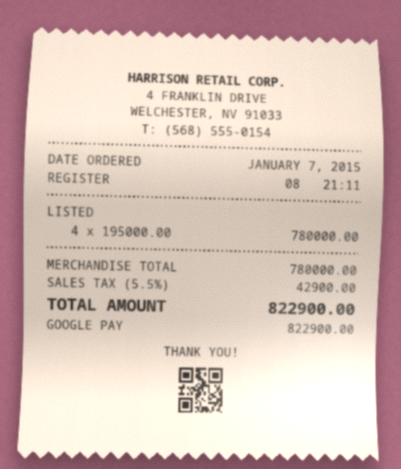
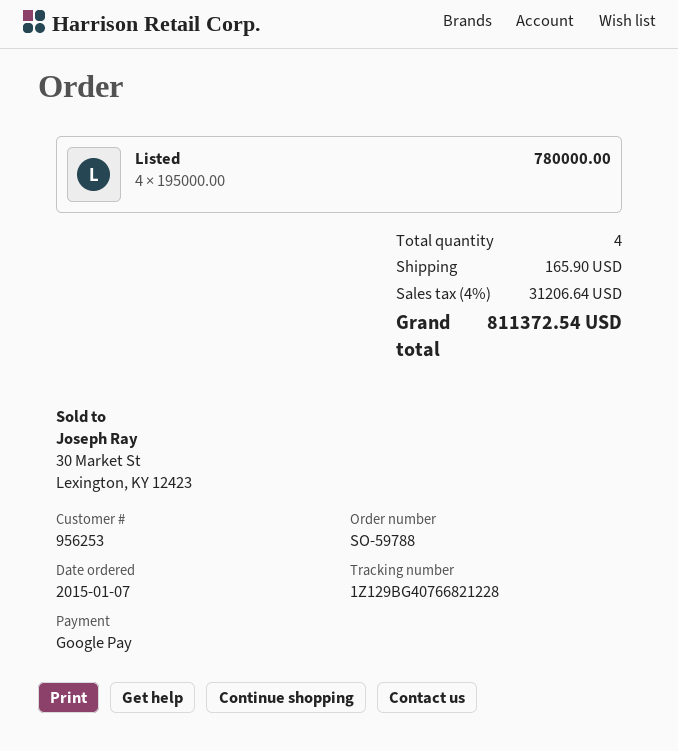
shipping: none -> 165.90
tax: 5.5% = 42900.00 -> 4% = 31206.64
total: 822900.00 -> 811372.54

